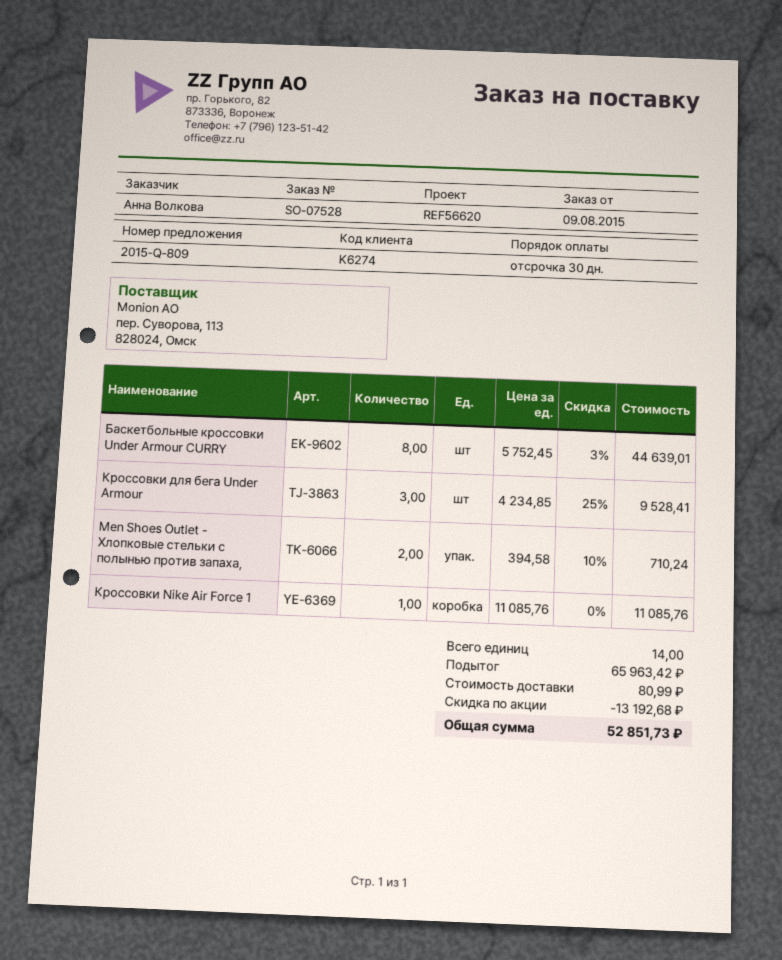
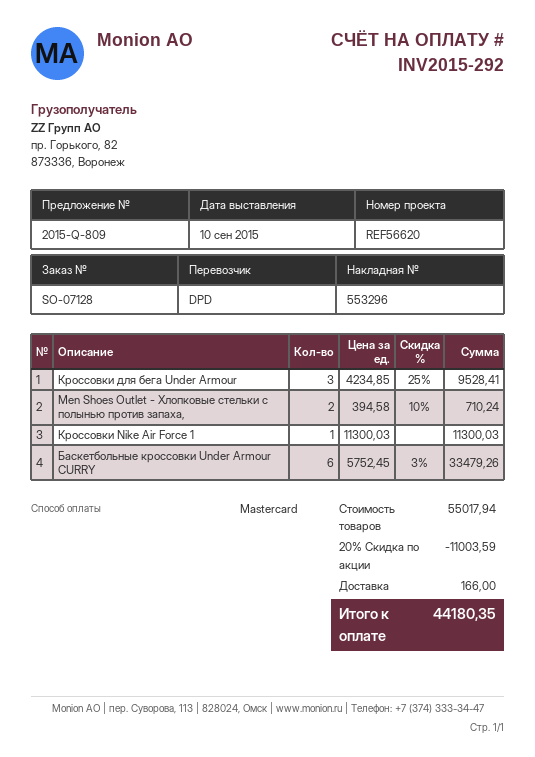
order number: SO-07528 -> SO-07128
Баскетбольные кроссовки Under Armour CURRY: 8 x 5752.45 - 3% = 44639.01 -> 6 x 5752.45 - 3% = 33479.26
Кроссовки Nike Air Force 1: 1 x 11085.76 = 11085.76 -> 1 x 11300.03 = 11300.03
subtotal: 65963.42 -> 55017.94
discount: 13192.68 -> 11003.59
shipping: 80.99 -> 166.00
total: 52851.73 -> 44180.35

